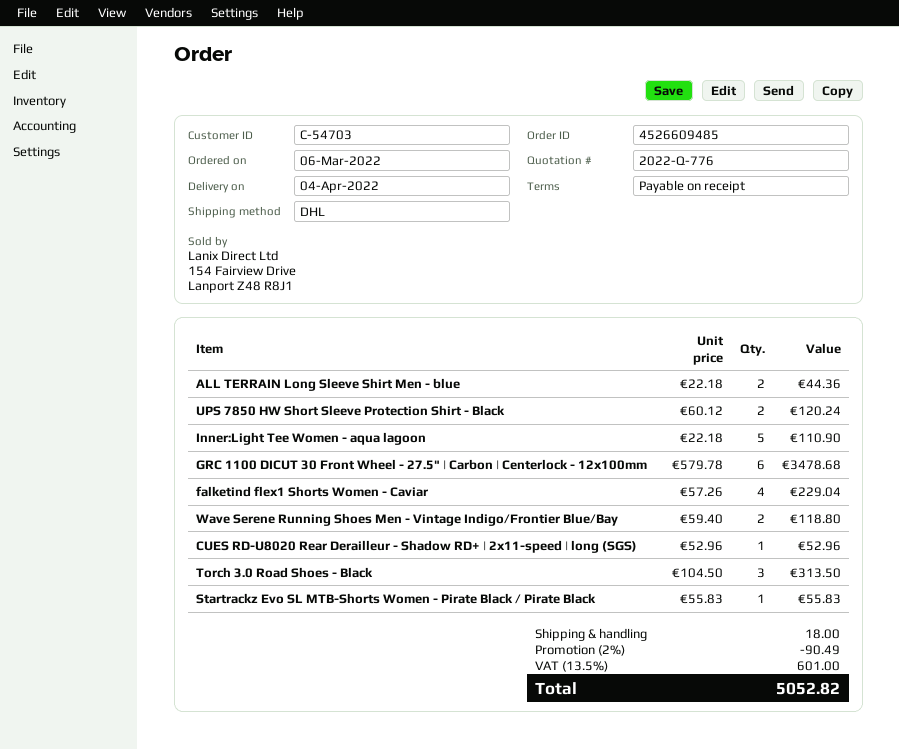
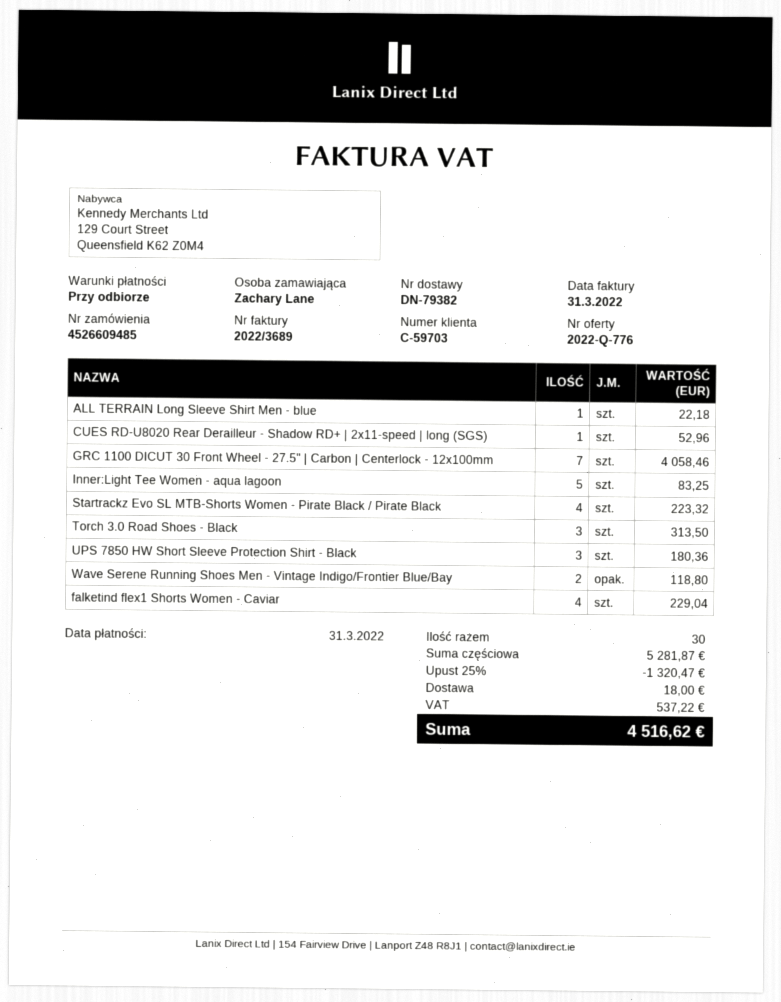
customer number: C-54703 -> C-59703
ALL TERRAIN Long Sleeve Shirt Men - blue: 2 for 44.36 -> 1 for 22.18
UPS 7850 HW Short Sleeve Protection Shirt - Black: 2 for 120.24 -> 3 for 180.36
Inner:Light Tee Women - aqua lagoon: 5 for 110.90 -> 5 for 83.25
GRC 1100 DICUT 30 Front Wheel - 27.5" | Carbon | Centerlock - 12x100mm: 6 for 3478.68 -> 7 for 4058.46
Startrackz Evo SL MTB-Shorts Women - Pirate Black / Pirate Black: 1 for 55.83 -> 4 for 223.32
discount: 2% = 90.49 -> 25% = 1320.47
tax: 601.00 -> 537.22
total: 5052.82 -> 4516.62

